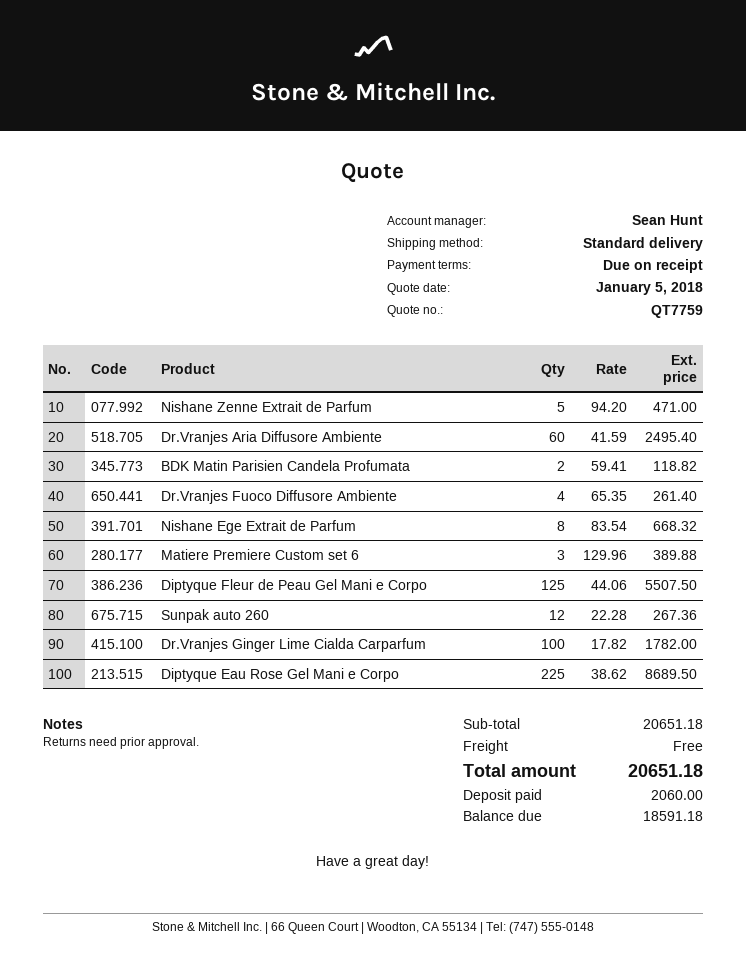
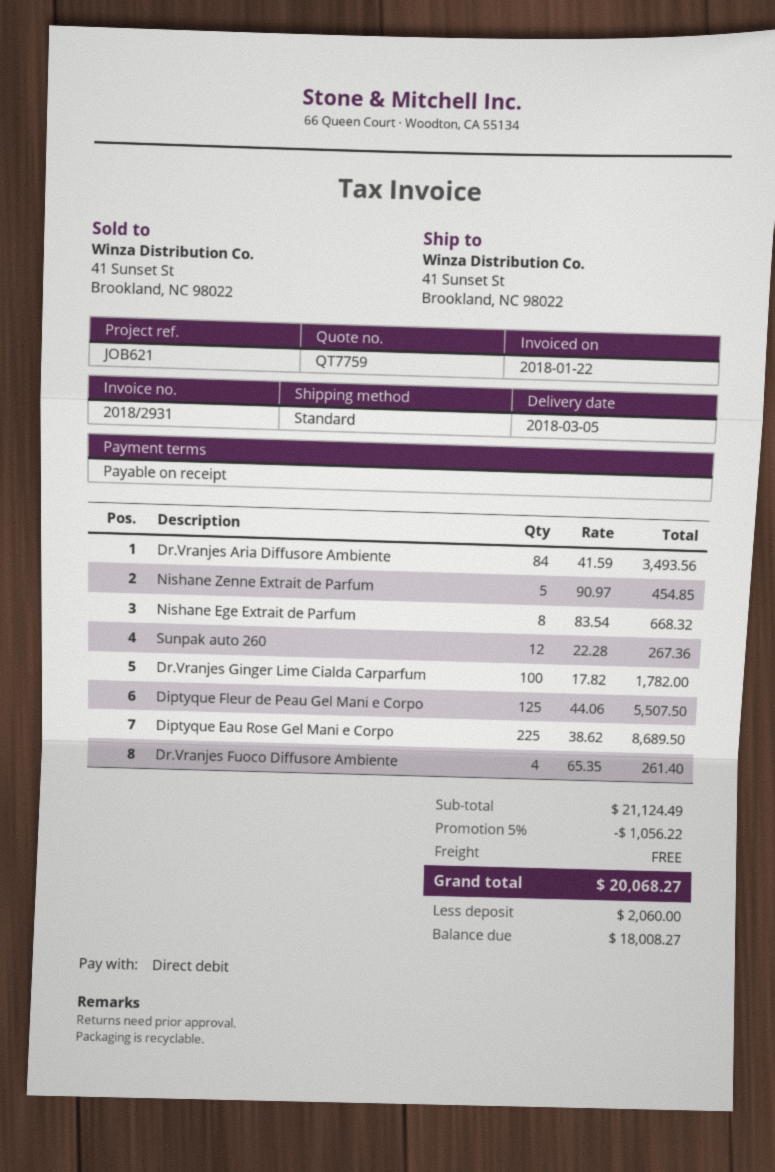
Nishane Zenne Extrait de Parfum: 5 x 94.20 = 471.00 -> 5 x 90.97 = 454.85
Dr.Vranjes Aria Diffusore Ambiente: 60 x 41.59 = 2495.40 -> 84 x 41.59 = 3493.56
BDK Matin Parisien Candela Profumata: 2 x 59.41 = 118.82 -> none
Matiere Premiere Custom set 6: 3 x 129.96 = 389.88 -> none
subtotal: 20651.18 -> 21124.49
discount: none -> 5% = 1056.22
total: 20651.18 -> 20068.27
balance: 18591.18 -> 18008.27

